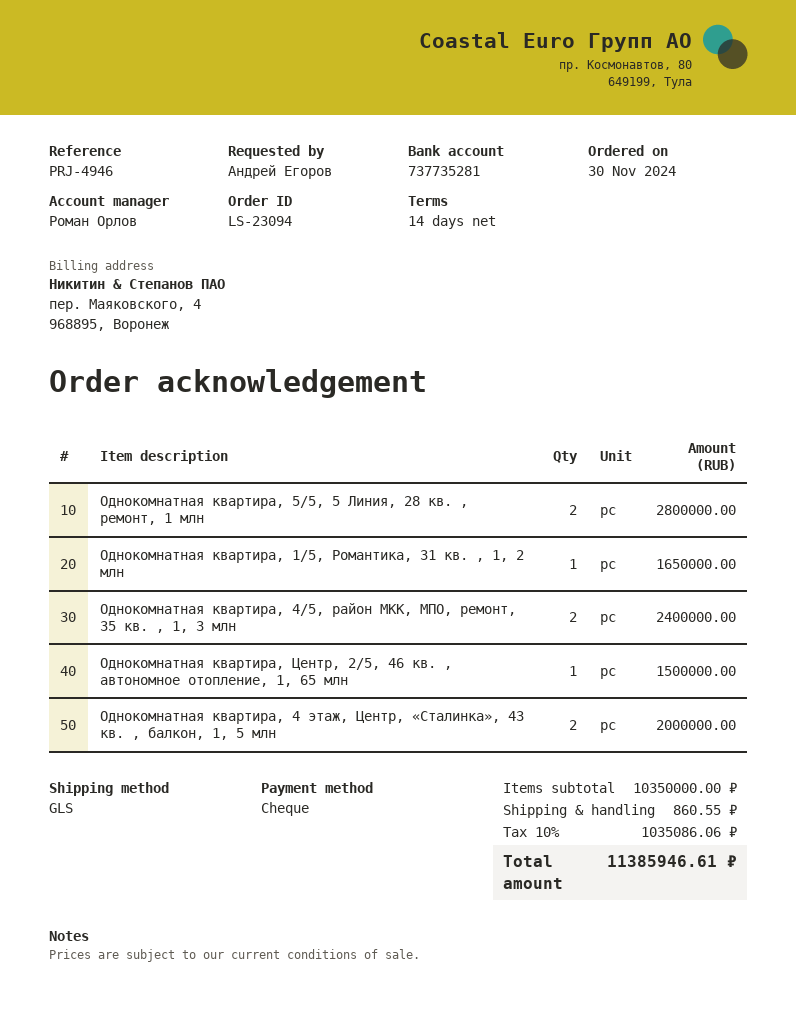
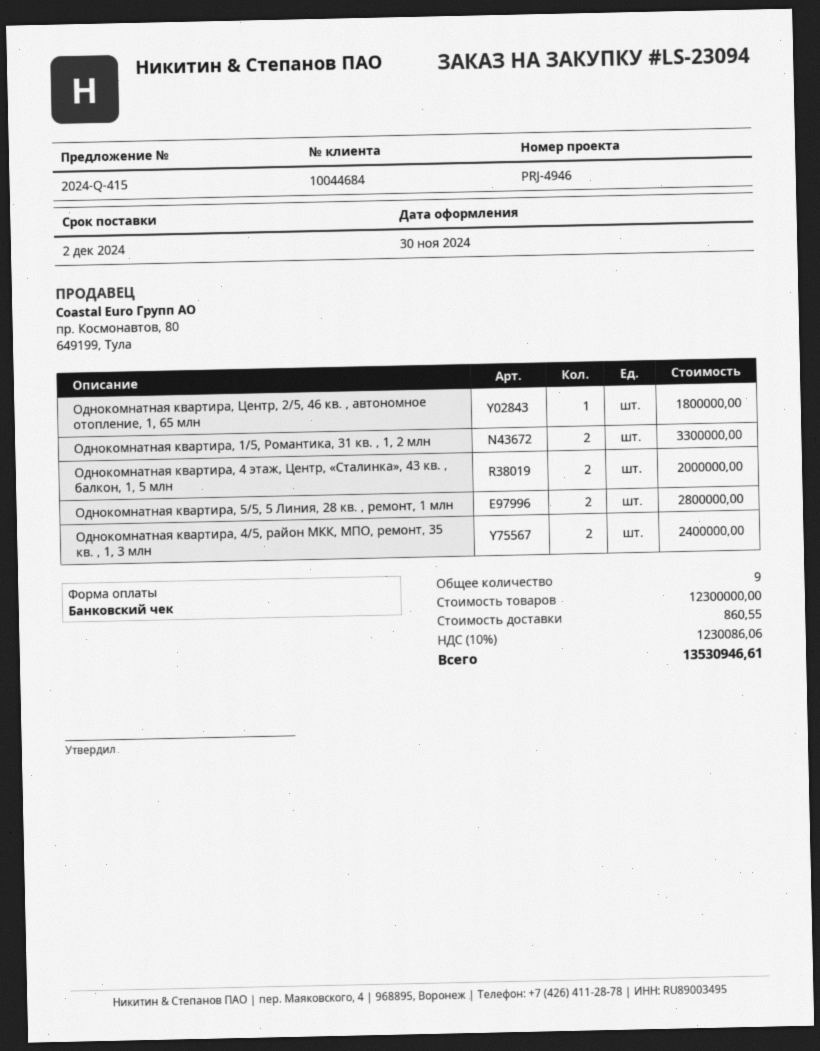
Однокомнатная квартира, 1/5, Романтика, 31 кв. , 1, 2 млн: 1 for 1650000.00 -> 2 for 3300000.00
Однокомнатная квартира, Центр, 2/5, 46 кв. , автономное отопление, 1, 65 млн: 1 for 1500000.00 -> 1 for 1800000.00
subtotal: 10350000.00 -> 12300000.00
tax: 10% = 1035086.06 -> 10% = 1230086.06
total: 11385946.61 -> 13530946.61

